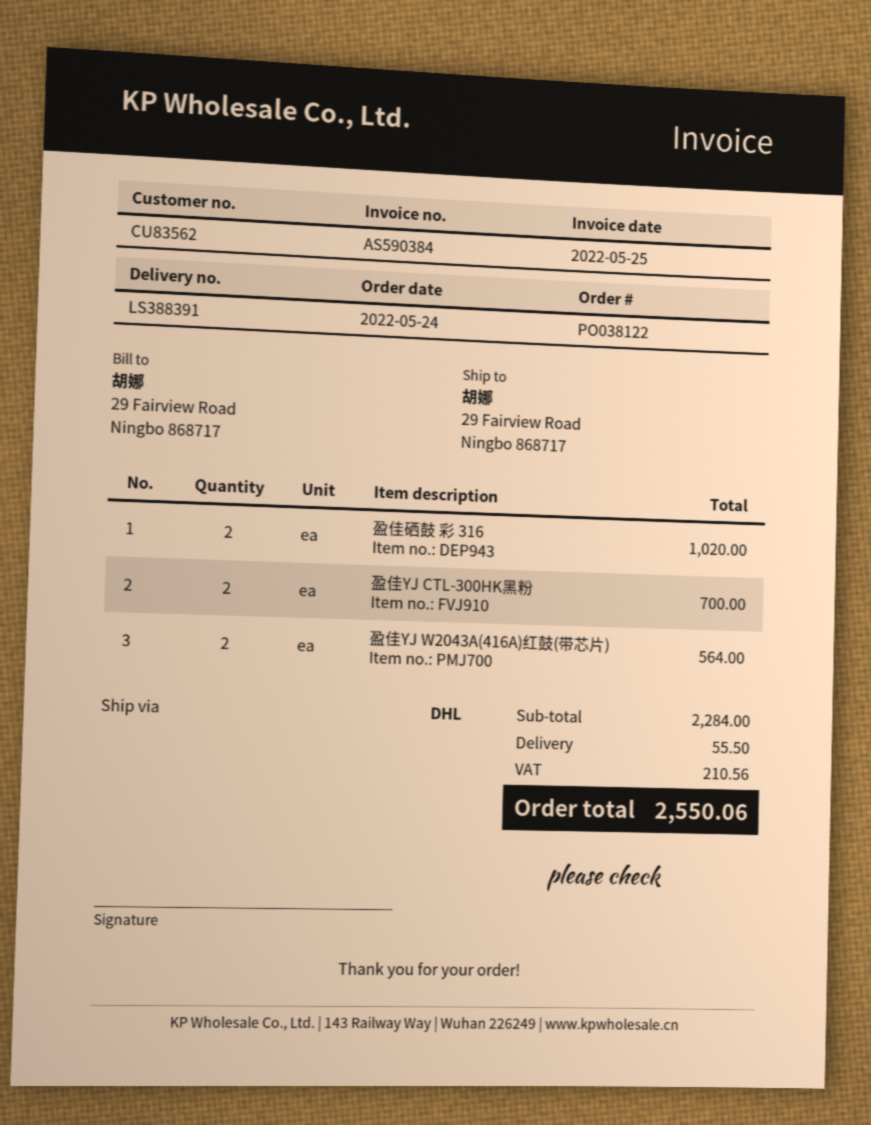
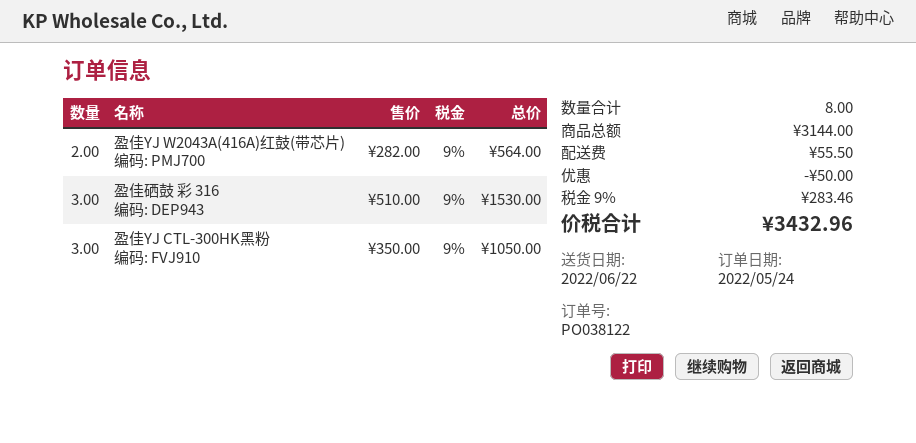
盈佳硒鼓 彩 316: 2 for 1020.00 -> 3 for 1530.00
盈佳YJ CTL-300HK黑粉: 2 for 700.00 -> 3 for 1050.00
subtotal: 2284.00 -> 3144.00
discount: none -> 50.00
tax: 210.56 -> 283.46
total: 2550.06 -> 3432.96

